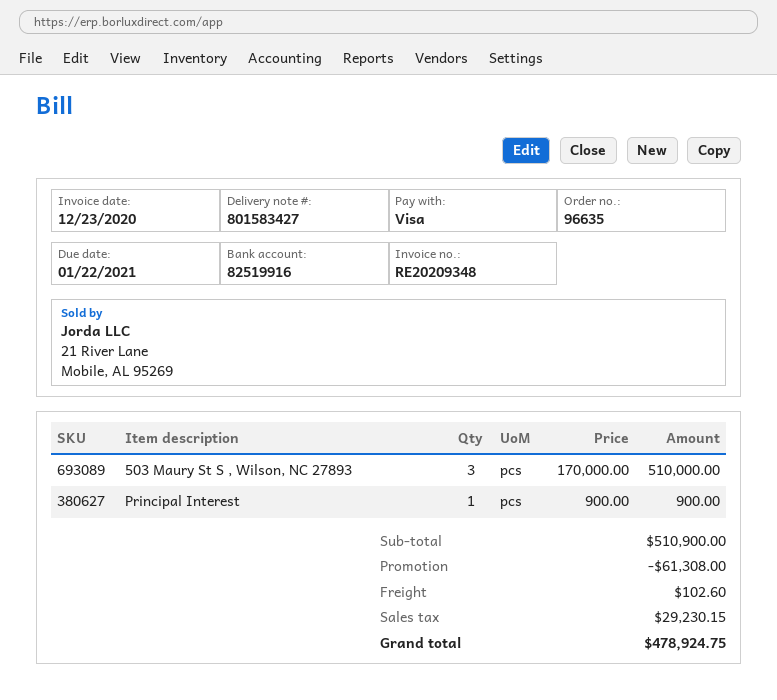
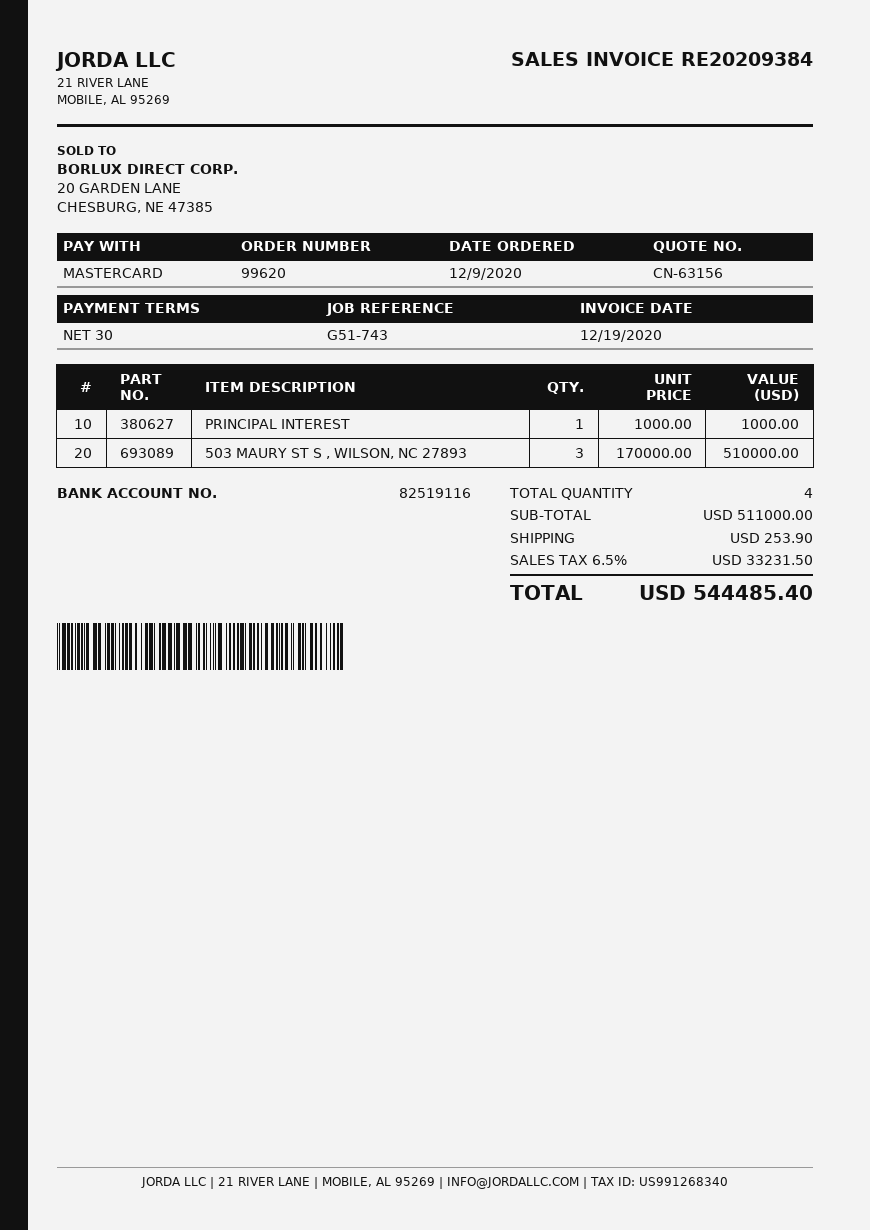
order number: 96635 -> 99620
invoice number: RE20209348 -> RE20209384
invoice date: 2020-12-23 -> 2020-12-19
payment method: Visa -> Mastercard
bank account: 82519916 -> 82519116
Principal Interest: 1 x 900.00 = 900.00 -> 1 x 1000.00 = 1000.00
subtotal: 510900.00 -> 511000.00
discount: 61308.00 -> none
shipping: 102.60 -> 253.90
tax: 29230.15 -> 33231.50
total: 478924.75 -> 544485.40

